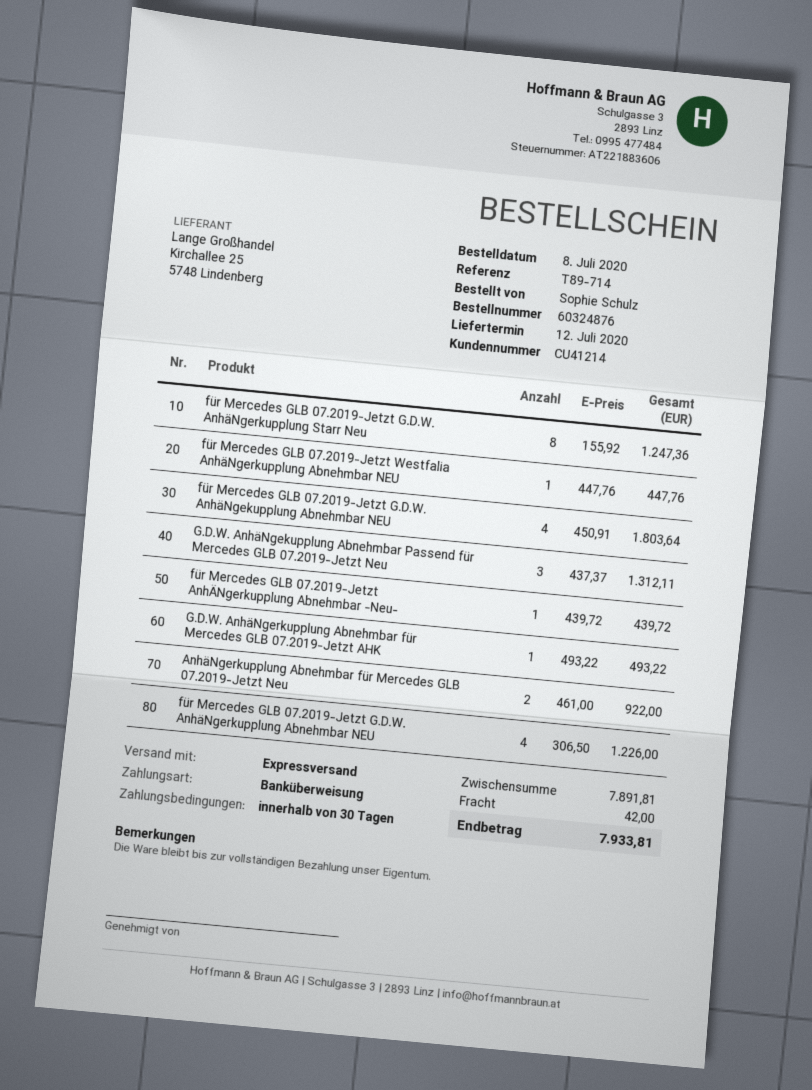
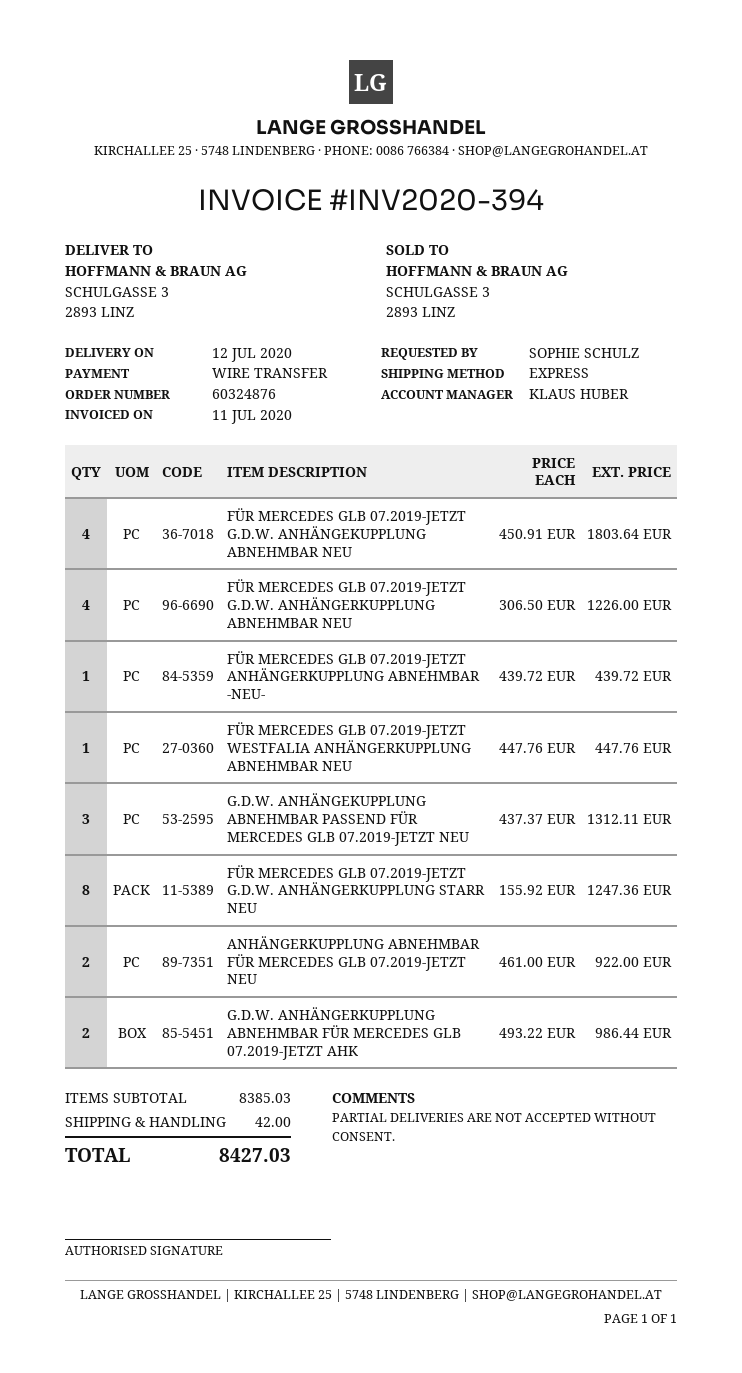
G.D.W. AnhäNgerkupplung Abnehmbar für Mercedes GLB 07.2019-Jetzt AHK: 1 x 493.22 = 493.22 -> 2 x 493.22 = 986.44
subtotal: 7891.81 -> 8385.03
total: 7933.81 -> 8427.03

